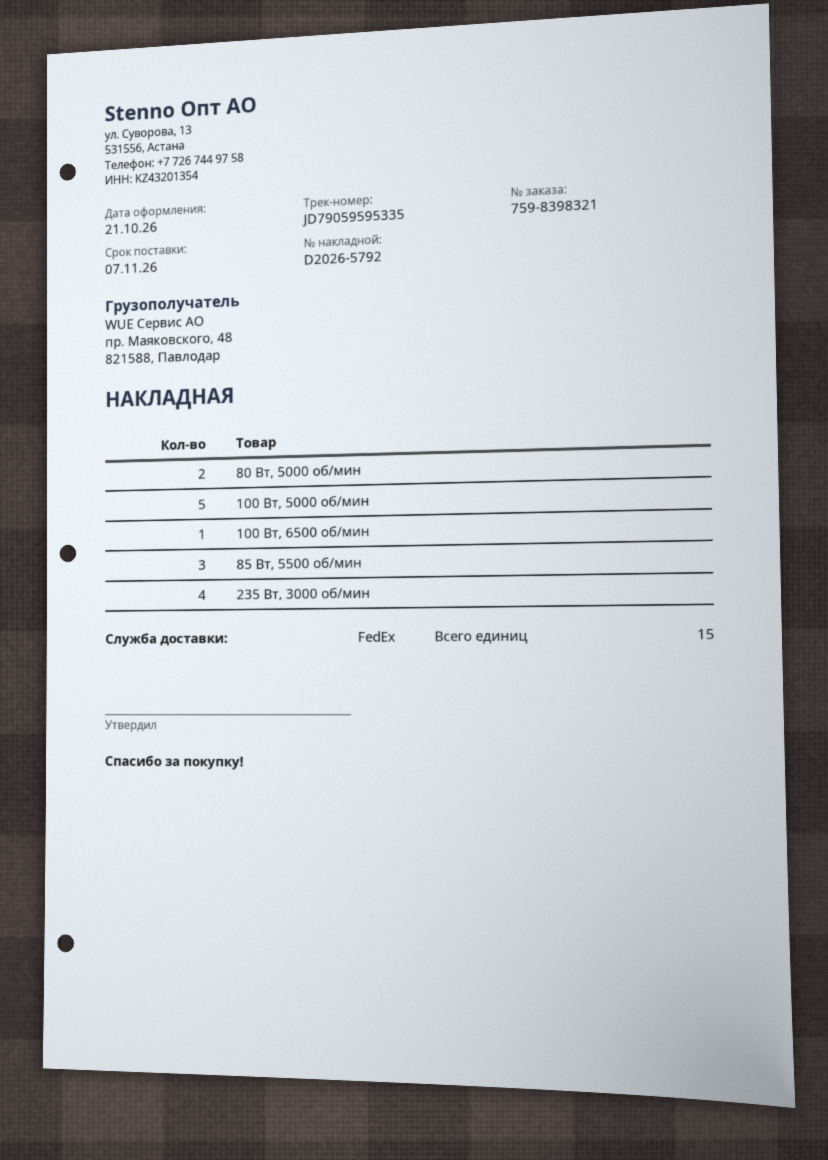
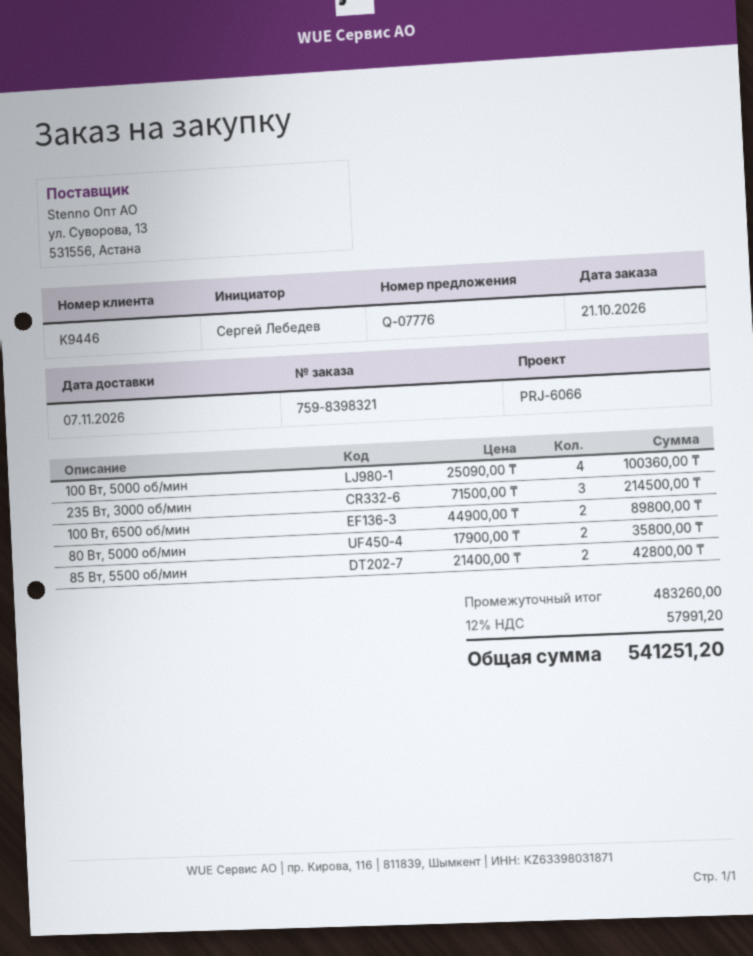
100 Вт, 5000 об/мин: 5 -> 4
100 Вт, 6500 об/мин: 1 -> 2
85 Вт, 5500 об/мин: 3 -> 2
235 Вт, 3000 об/мин: 4 -> 3

